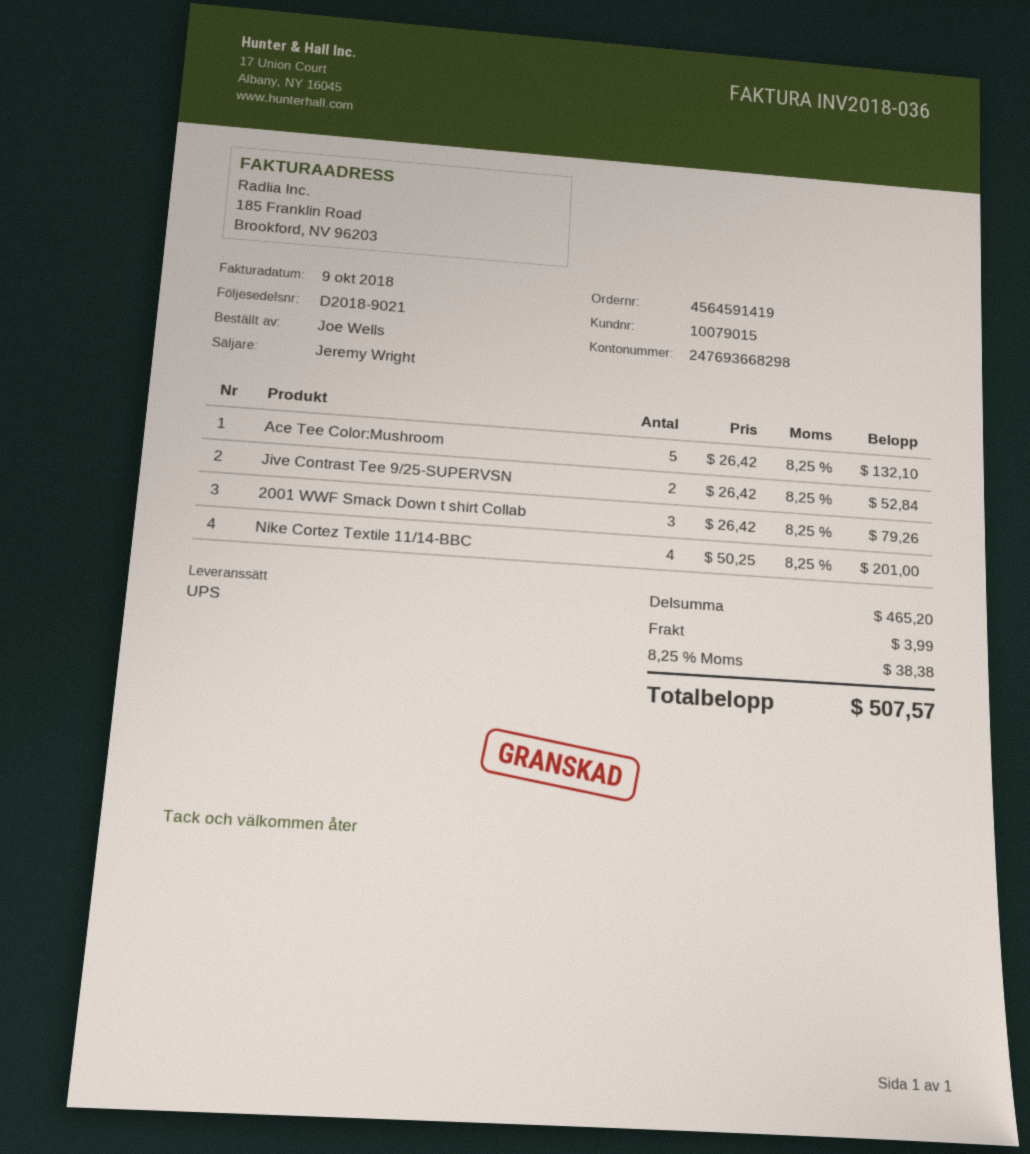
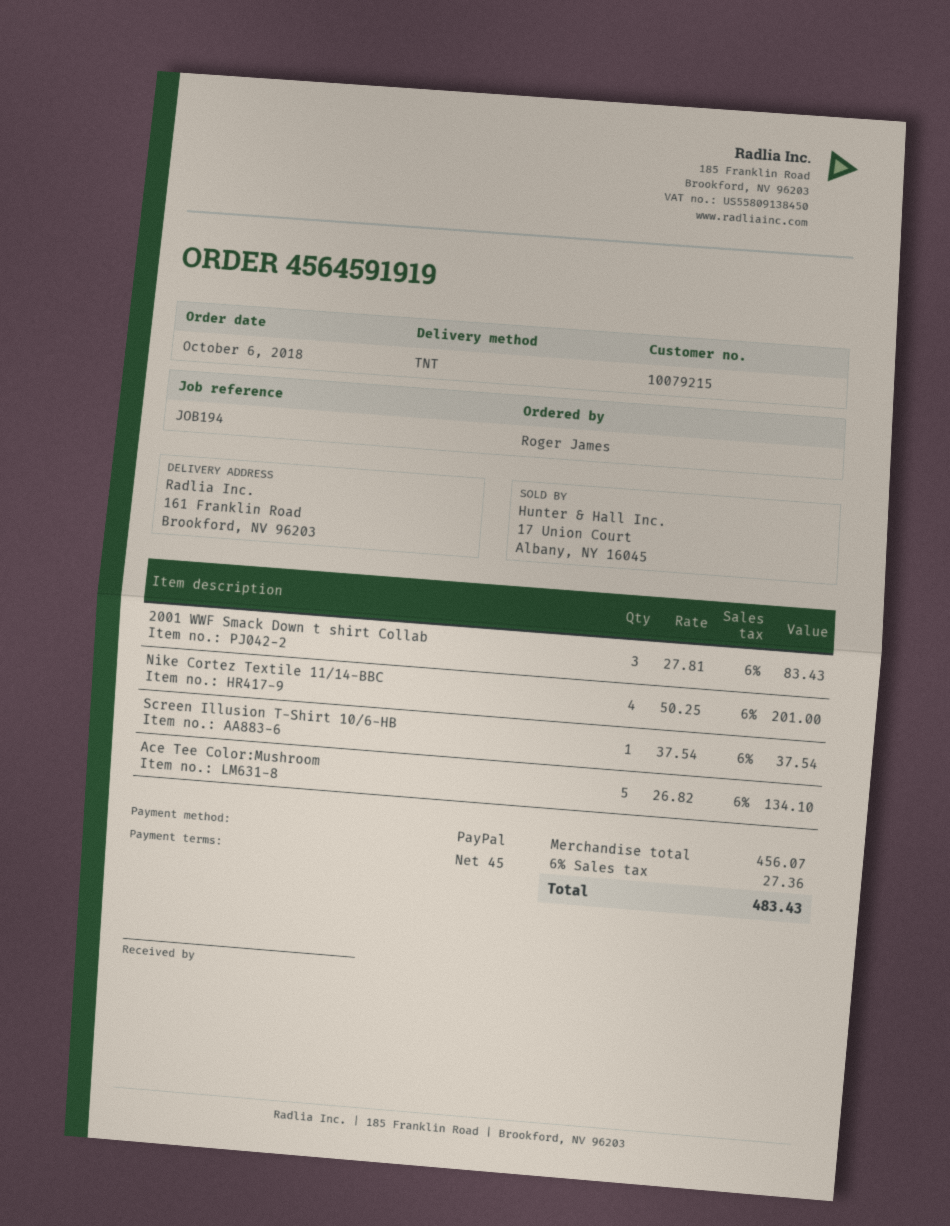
order number: 4564591419 -> 4564591919
customer number: 10079015 -> 10079215
ordered by: Joe Wells -> Roger James
shipping method: UPS -> TNT
Ace Tee Color:Mushroom: 5 x 26.42 = 132.10 -> 5 x 26.82 = 134.10
Jive Contrast Tee 9/25-SUPERVSN: 2 x 26.42 = 52.84 -> none
2001 WWF Smack Down t shirt Collab: 3 x 26.42 = 79.26 -> 3 x 27.81 = 83.43
Screen Illusion T-Shirt 10/6-HB: none -> 1 x 37.54 = 37.54
subtotal: 465.20 -> 456.07
shipping: 3.99 -> none
tax: 8.25% = 38.38 -> 6% = 27.36
total: 507.57 -> 483.43

